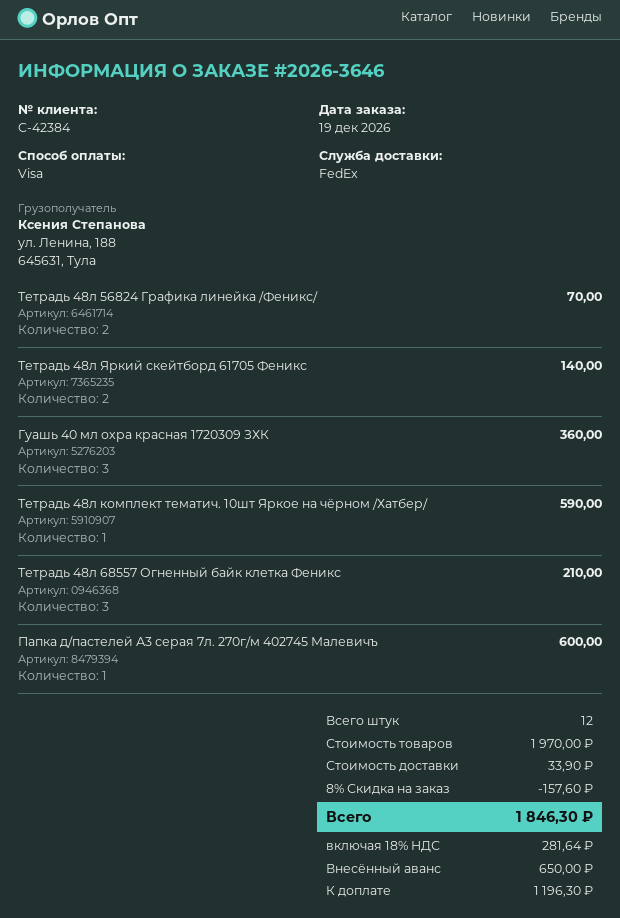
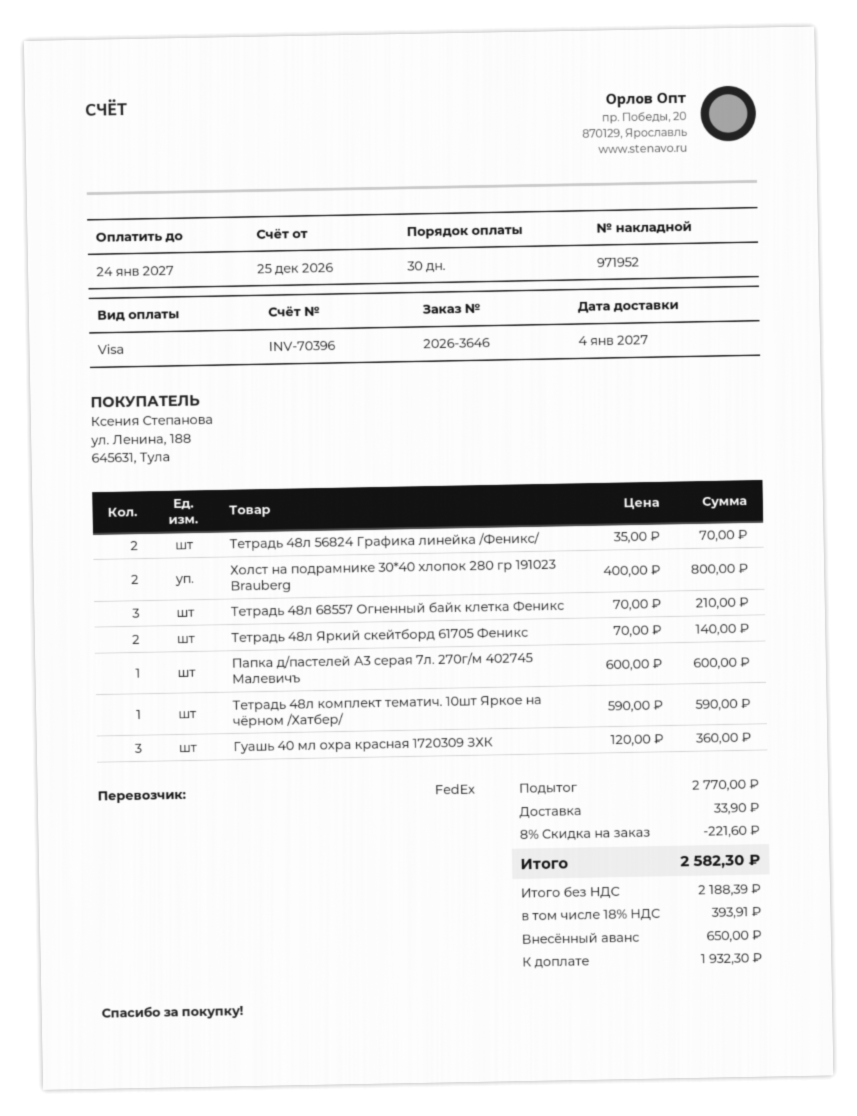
Холст на подрамнике 30*40 хлопок 280 гр 191023 Brauberg: none -> 2 for 800.00
subtotal: 1970.00 -> 2770.00
discount: 8% = 157.60 -> 8% = 221.60
tax: 18% = 281.64 -> 18% = 393.91
total: 1846.30 -> 2582.30
balance: 1196.30 -> 1932.30

